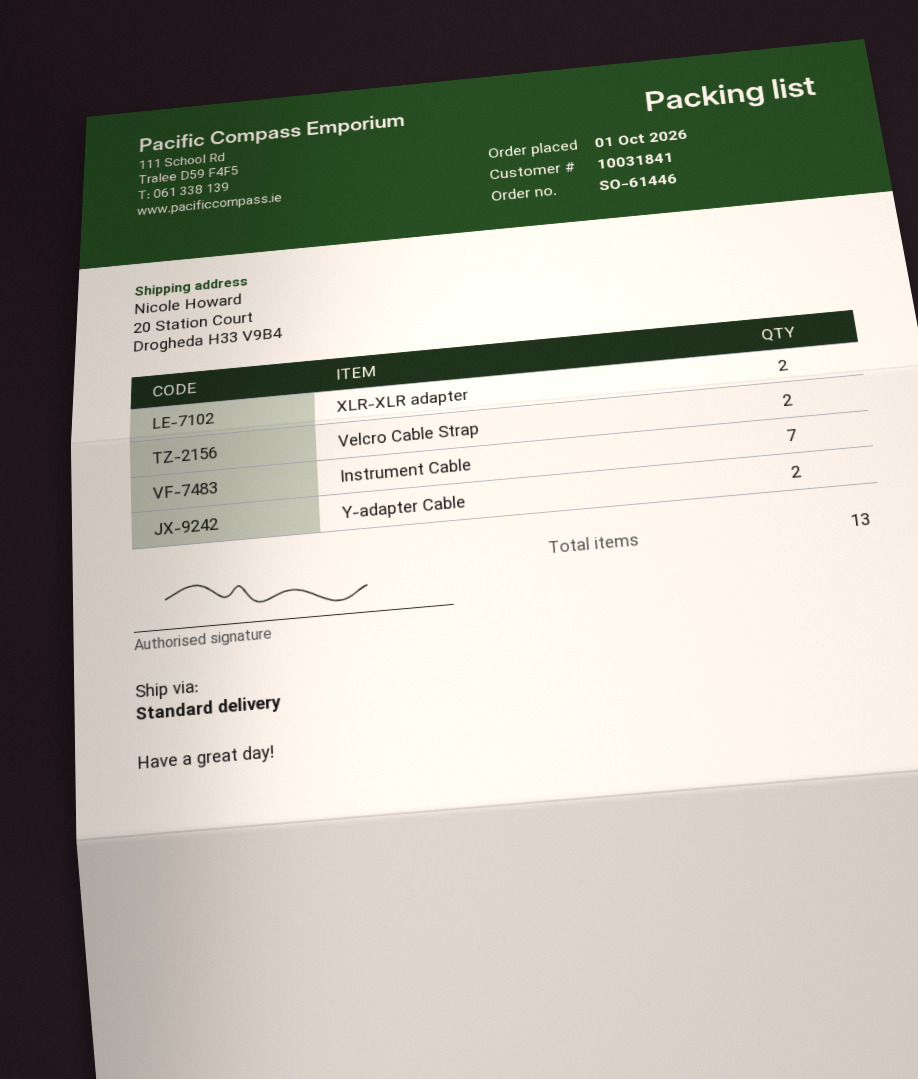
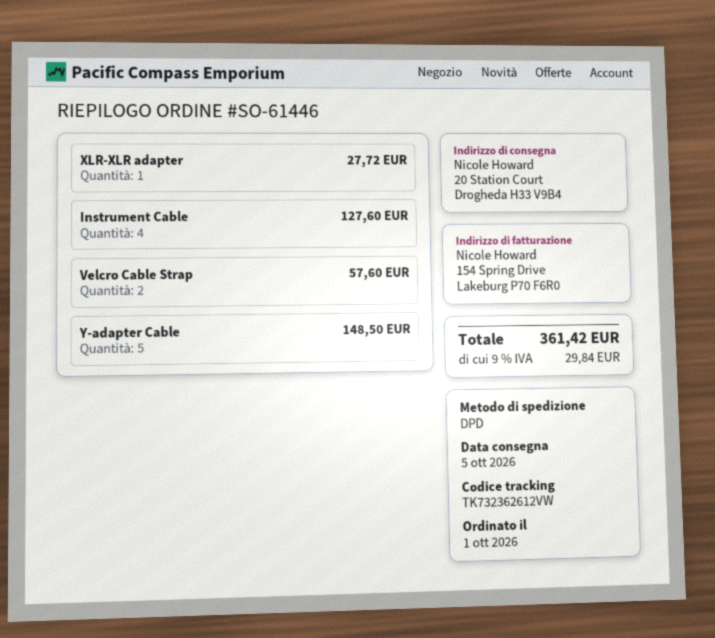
shipping method: standard -> DPD
XLR-XLR adapter: 2 -> 1
Instrument Cable: 7 -> 4
Y-adapter Cable: 2 -> 5

